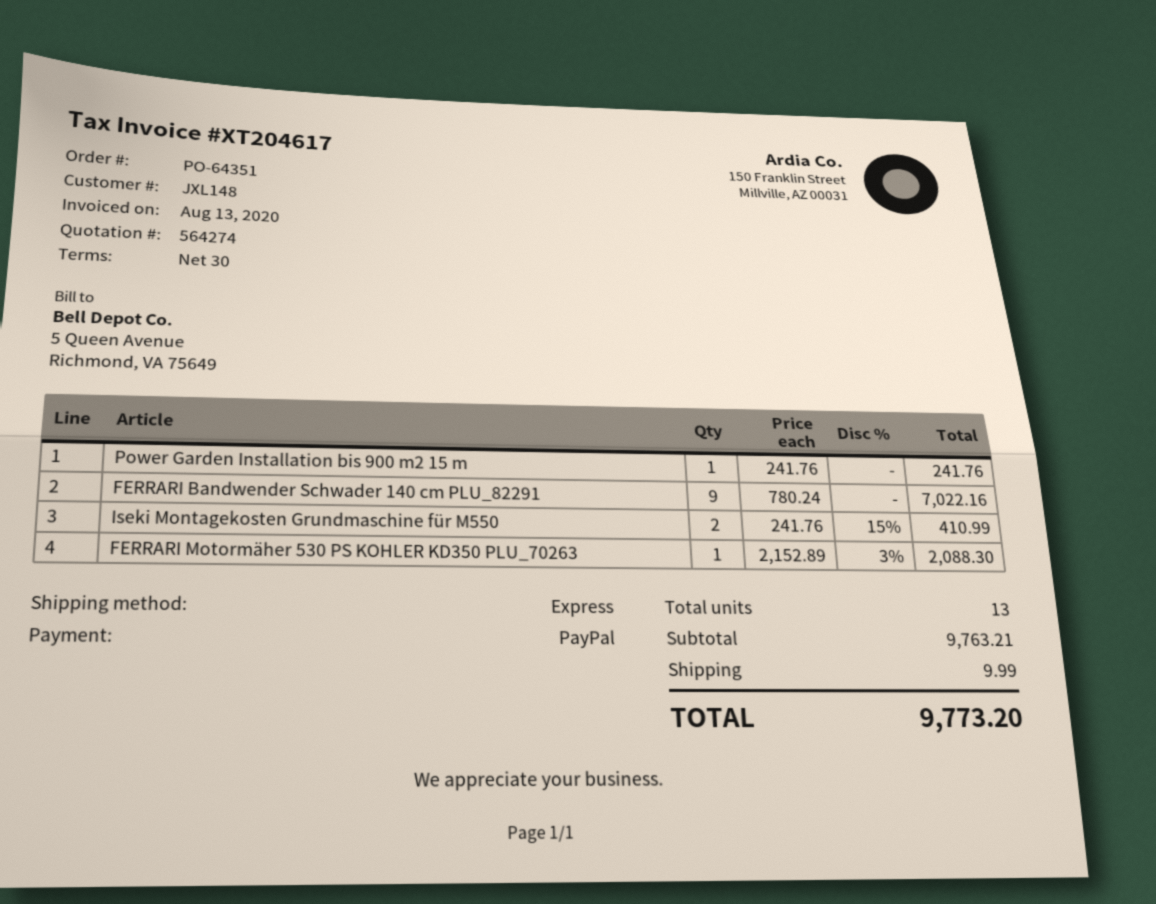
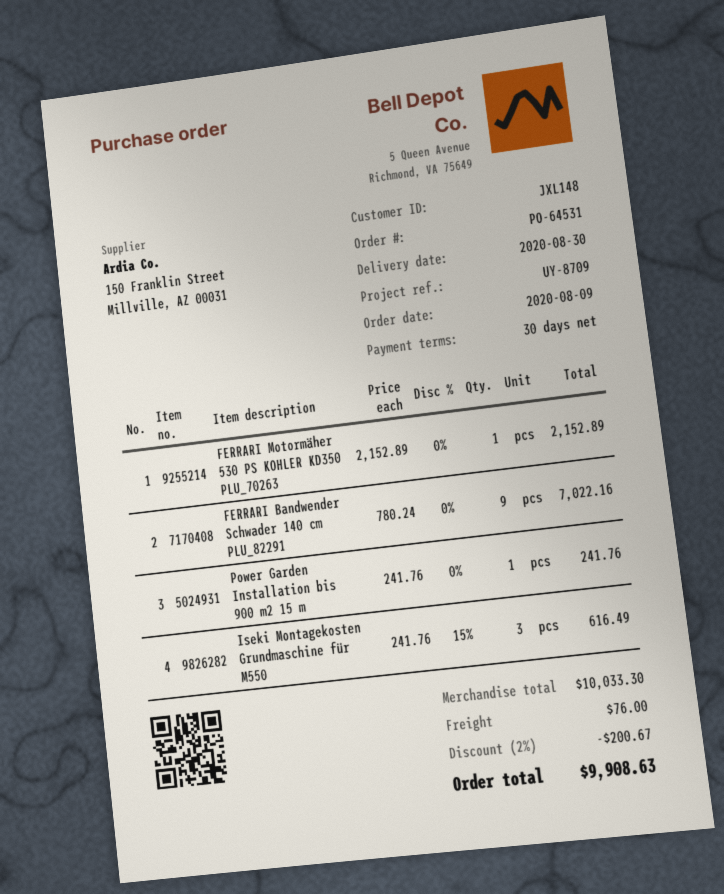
order number: PO-64351 -> PO-64531
Iseki Montagekosten Grundmaschine für M550: 2 x 241.76 - 15% = 410.99 -> 3 x 241.76 - 15% = 616.49
FERRARI Motormäher 530 PS KOHLER KD350 PLU_70263: 1 x 2152.89 - 3% = 2088.30 -> 1 x 2152.89 = 2152.89
subtotal: 9763.21 -> 10033.30
discount: none -> 2% = 200.67
shipping: 9.99 -> 76.00
total: 9773.20 -> 9908.63

